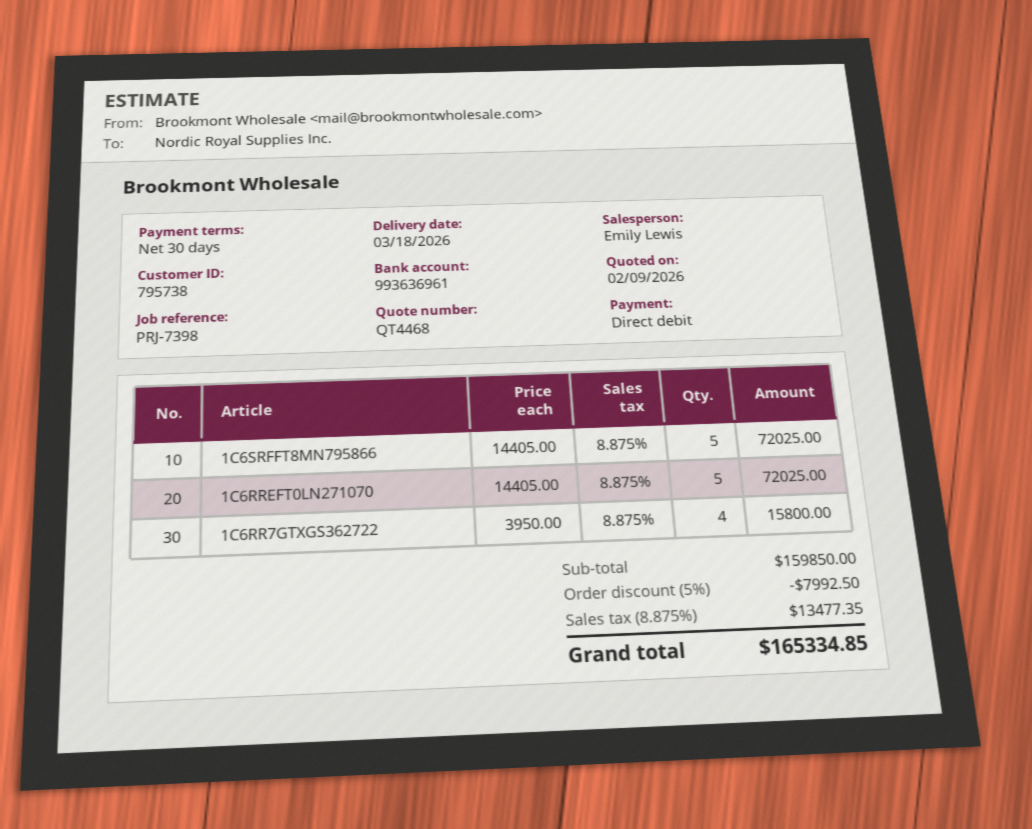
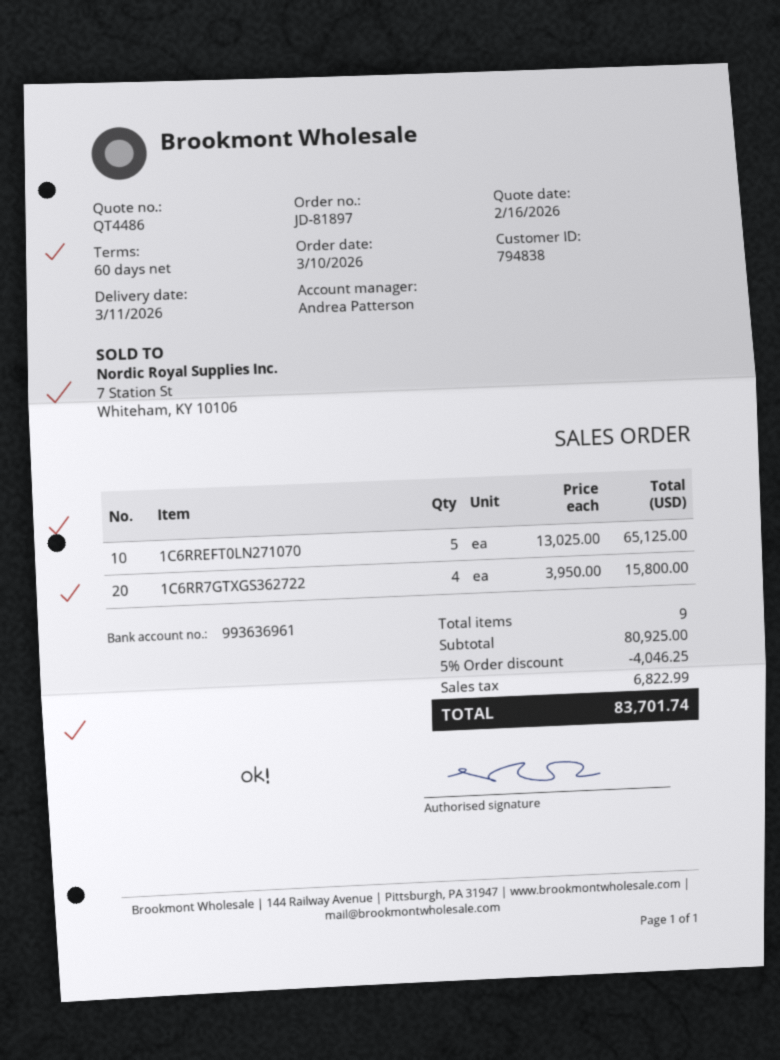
quote number: QT4468 -> QT4486
quote date: 2026-02-09 -> 2026-02-16
delivery date: 2026-03-18 -> 2026-03-11
payment terms: 30 days -> 60 days
customer number: 795738 -> 794838
sales rep: Emily Lewis -> Andrea Patterson
1C6SRFFT8MN795866: 5 x 14405.00 = 72025.00 -> none
1C6RREFT0LN271070: 5 x 14405.00 = 72025.00 -> 5 x 13025.00 = 65125.00
subtotal: 159850.00 -> 80925.00
discount: 5% = 7992.50 -> 5% = 4046.25
tax: 13477.35 -> 6822.99
total: 165334.85 -> 83701.74

